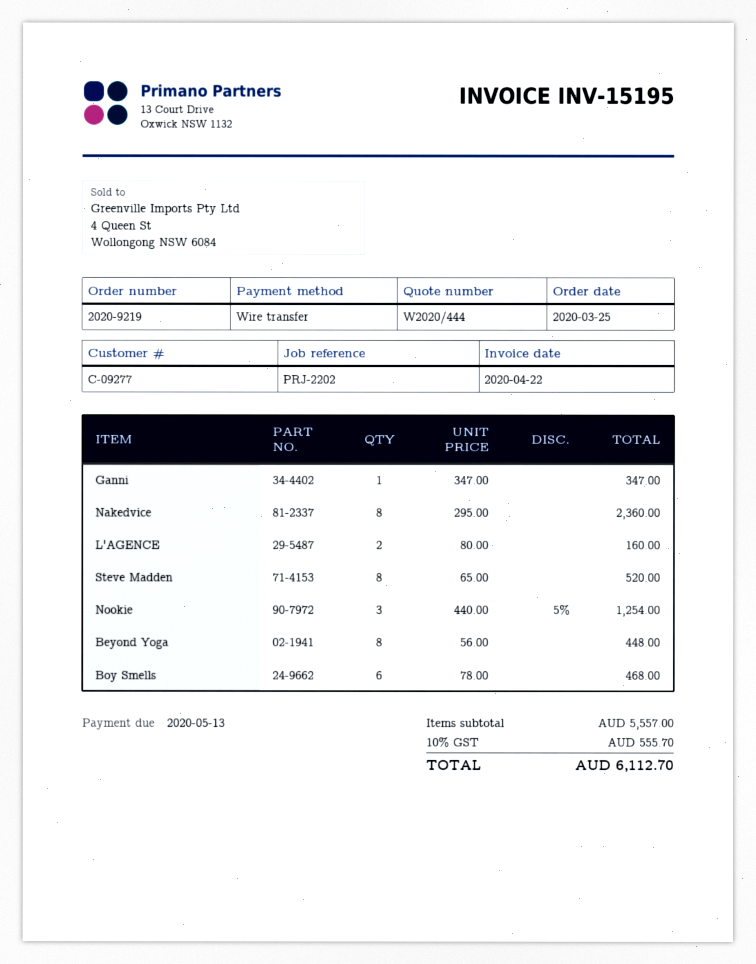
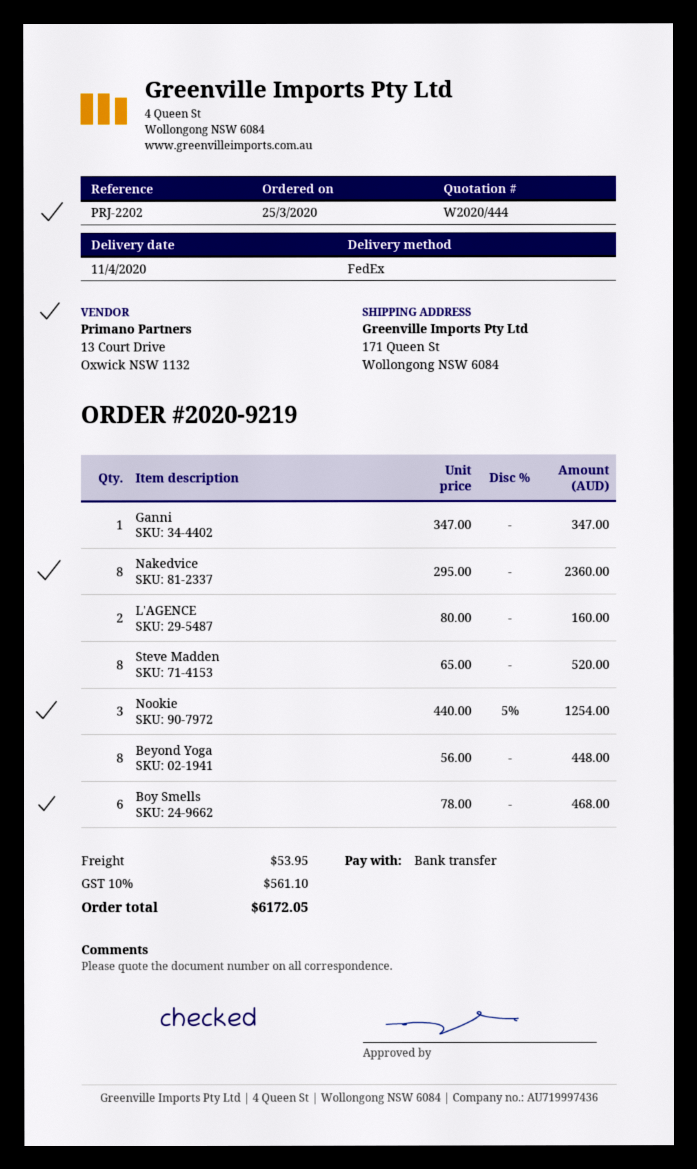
shipping: none -> 53.95
tax: 10% = 555.70 -> 10% = 561.10
total: 6112.70 -> 6172.05

